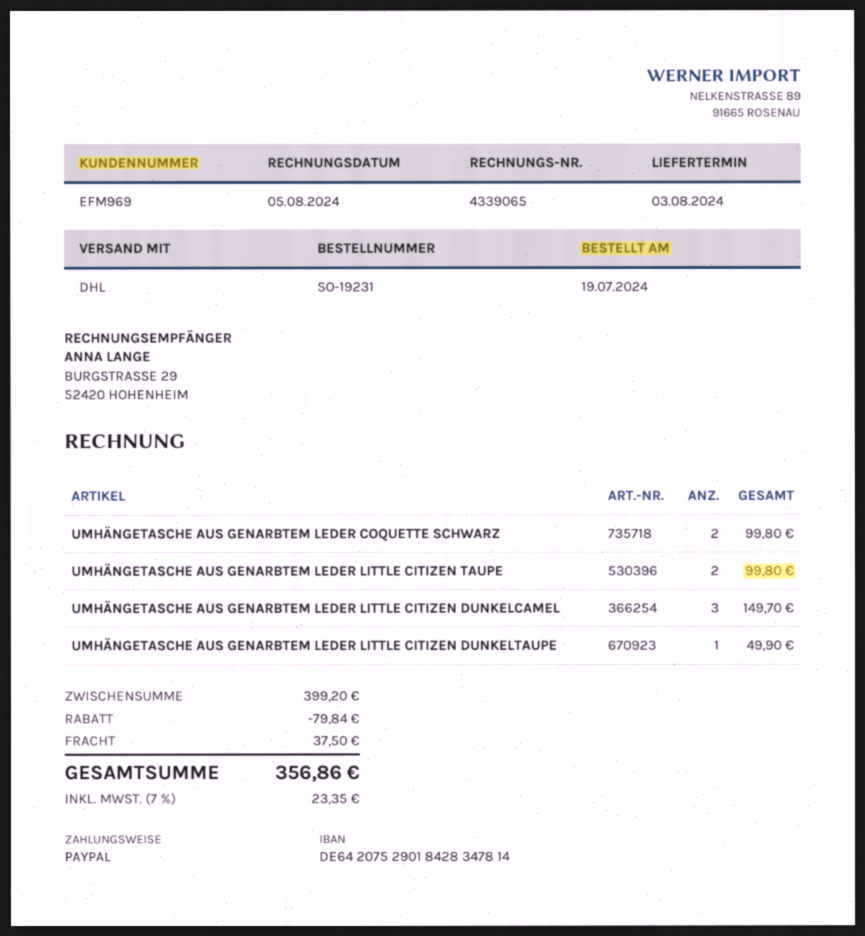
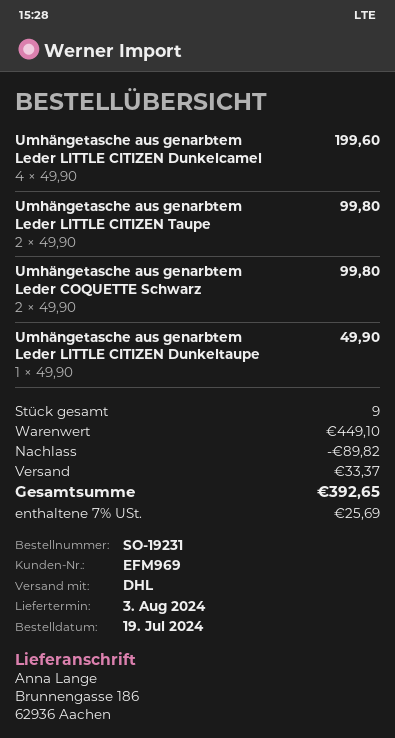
UMHÄNGETASCHE AUS GENARBTEM LEDER LITTLE CITIZEN DUNKELCAMEL: 3 for 149.70 -> 4 for 199.60
subtotal: 399.20 -> 449.10
discount: 79.84 -> 89.82
shipping: 37.50 -> 33.37
tax: 7% = 23.35 -> 7% = 25.69
total: 356.86 -> 392.65

